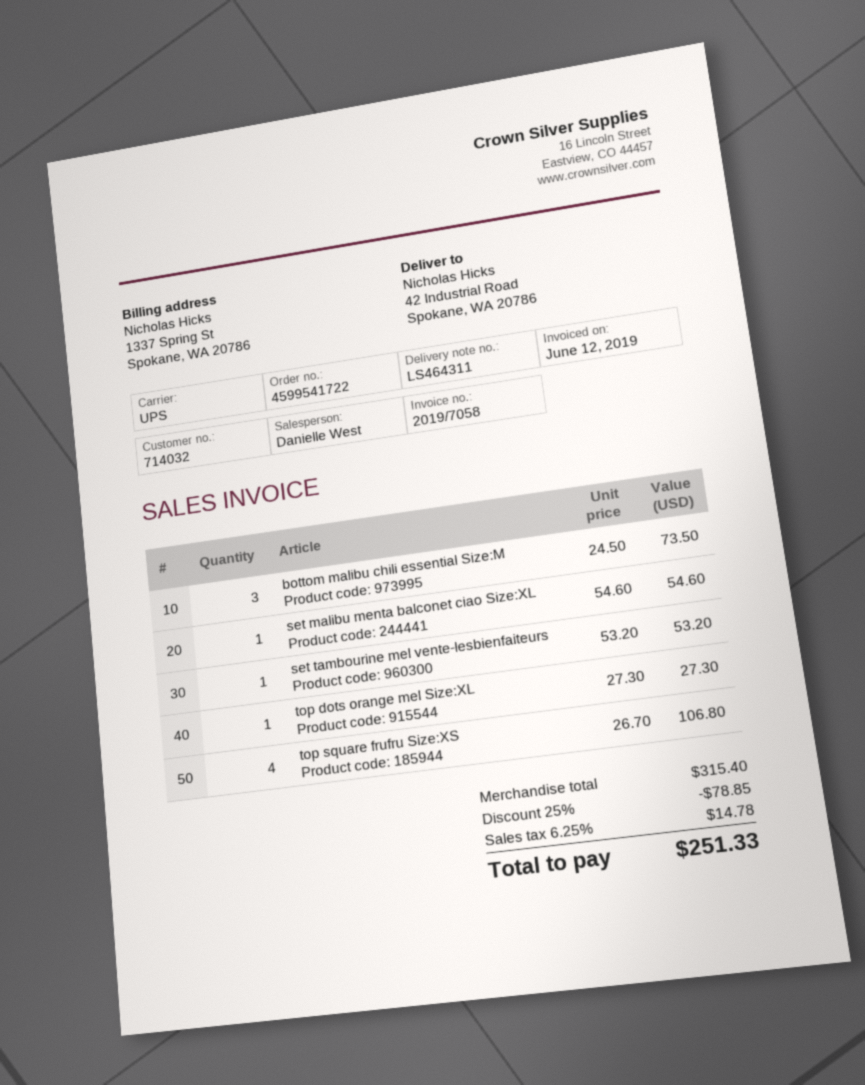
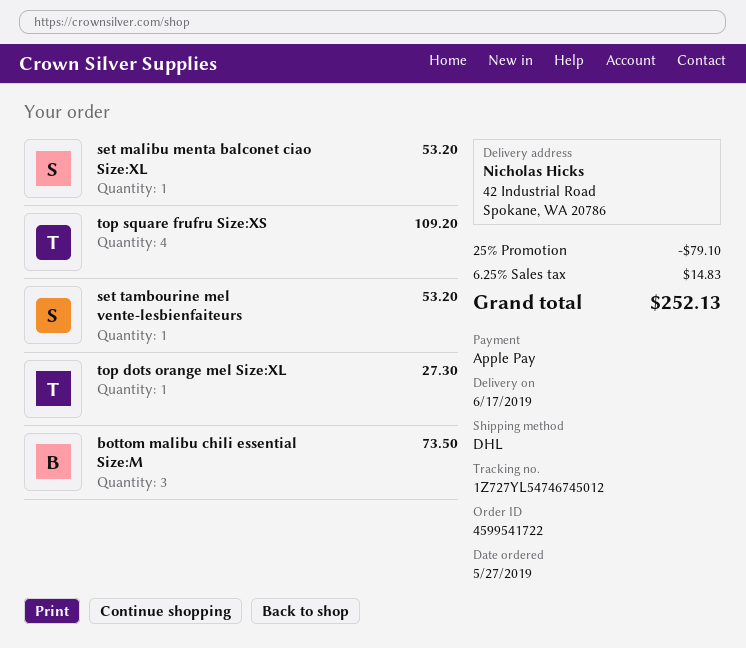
shipping method: UPS -> DHL
set malibu menta balconet ciao Size:XL: 1 for 54.60 -> 1 for 53.20
top square frufru Size:XS: 4 for 106.80 -> 4 for 109.20
discount: 25% = 78.85 -> 25% = 79.10
tax: 6.25% = 14.78 -> 6.25% = 14.83
total: 251.33 -> 252.13

